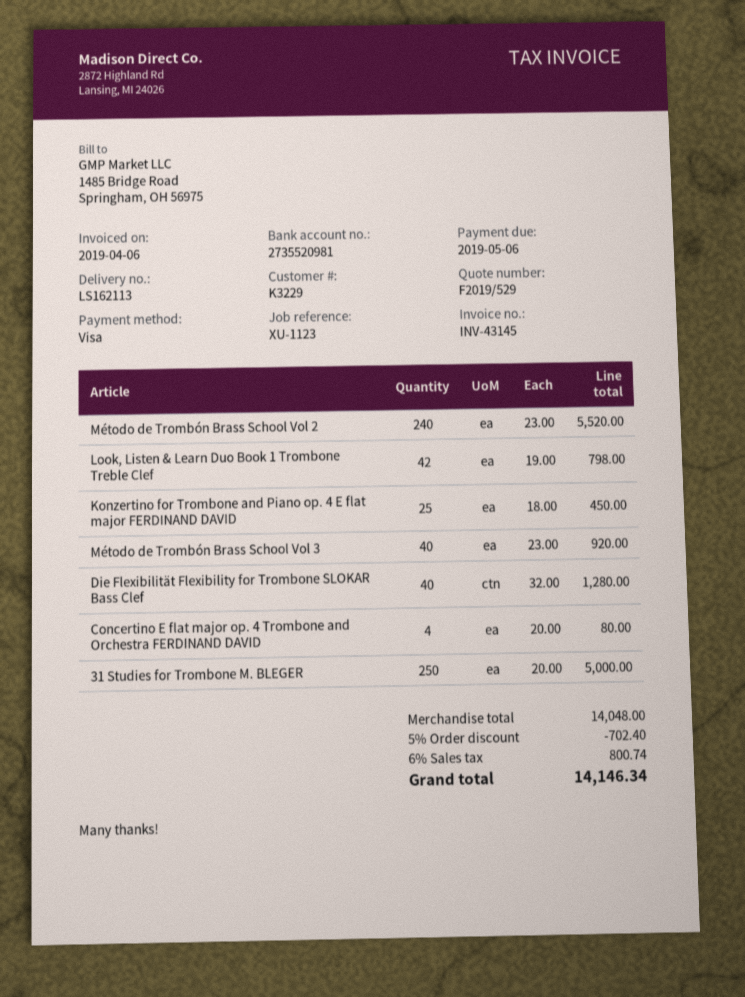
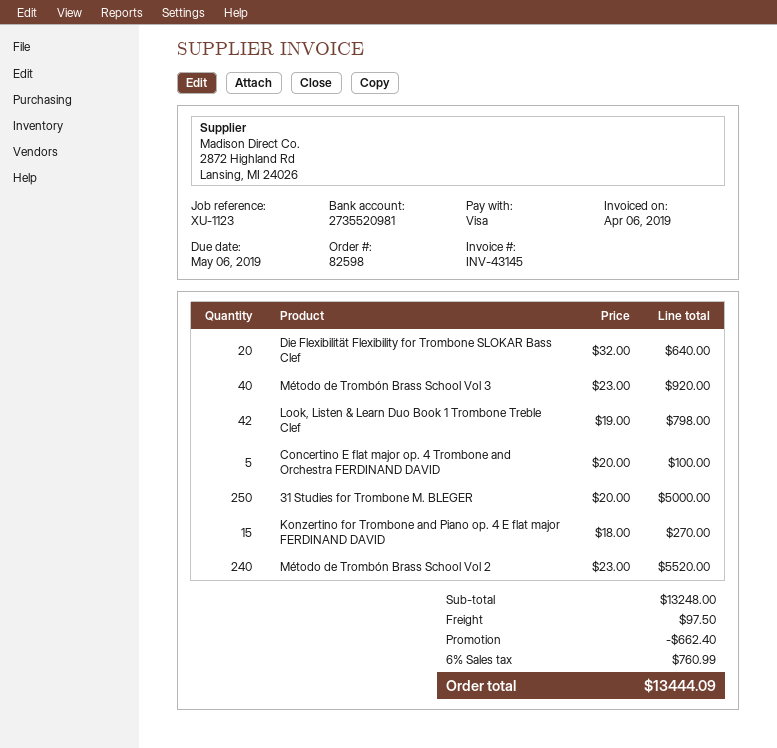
Konzertino for Trombone and Piano op. 4 E flat major FERDINAND DAVID: 25 x 18.00 = 450.00 -> 15 x 18.00 = 270.00
Die Flexibilität Flexibility for Trombone SLOKAR Bass Clef: 40 x 32.00 = 1280.00 -> 20 x 32.00 = 640.00
Concertino E flat major op. 4 Trombone and Orchestra FERDINAND DAVID: 4 x 20.00 = 80.00 -> 5 x 20.00 = 100.00
subtotal: 14048.00 -> 13248.00
discount: 702.40 -> 662.40
shipping: none -> 97.50
tax: 6% = 800.74 -> 6% = 760.99
total: 14146.34 -> 13444.09

